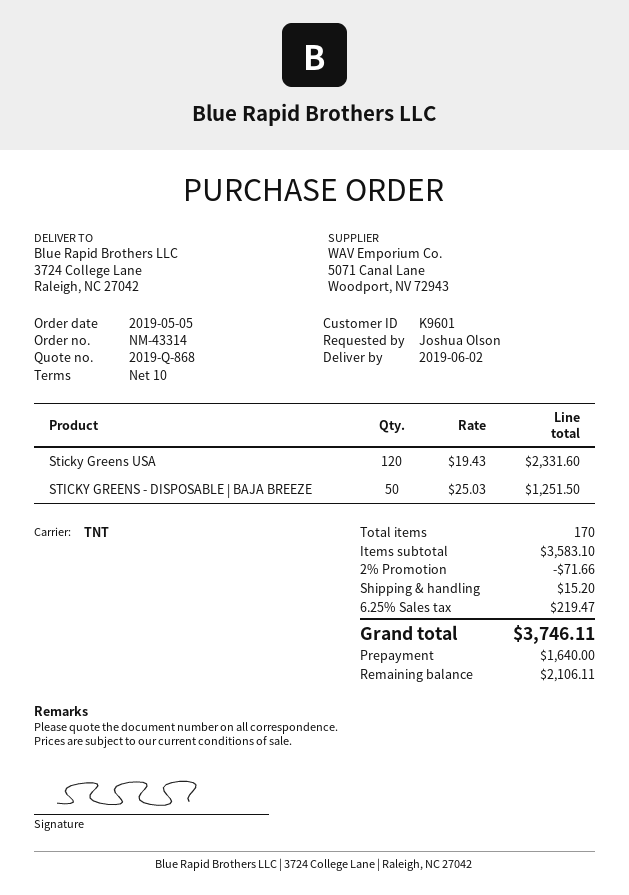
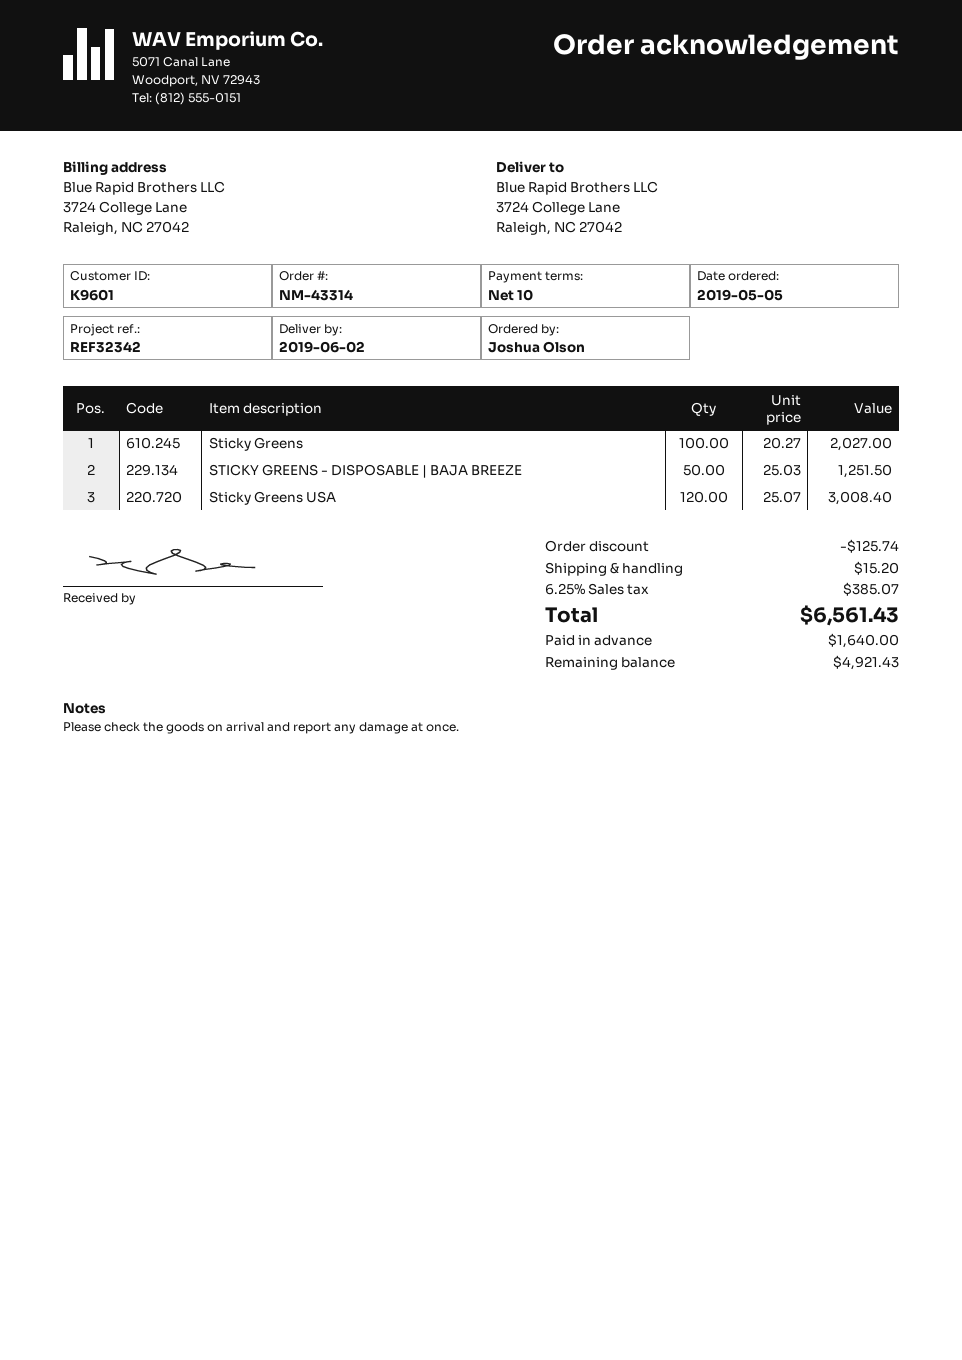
Sticky Greens USA: 120 x 19.43 = 2331.60 -> 120 x 25.07 = 3008.40
Sticky Greens: none -> 100 x 20.27 = 2027.00
discount: 71.66 -> 125.74
tax: 6.25% = 219.47 -> 6.25% = 385.07
total: 3746.11 -> 6561.43
balance: 2106.11 -> 4921.43

